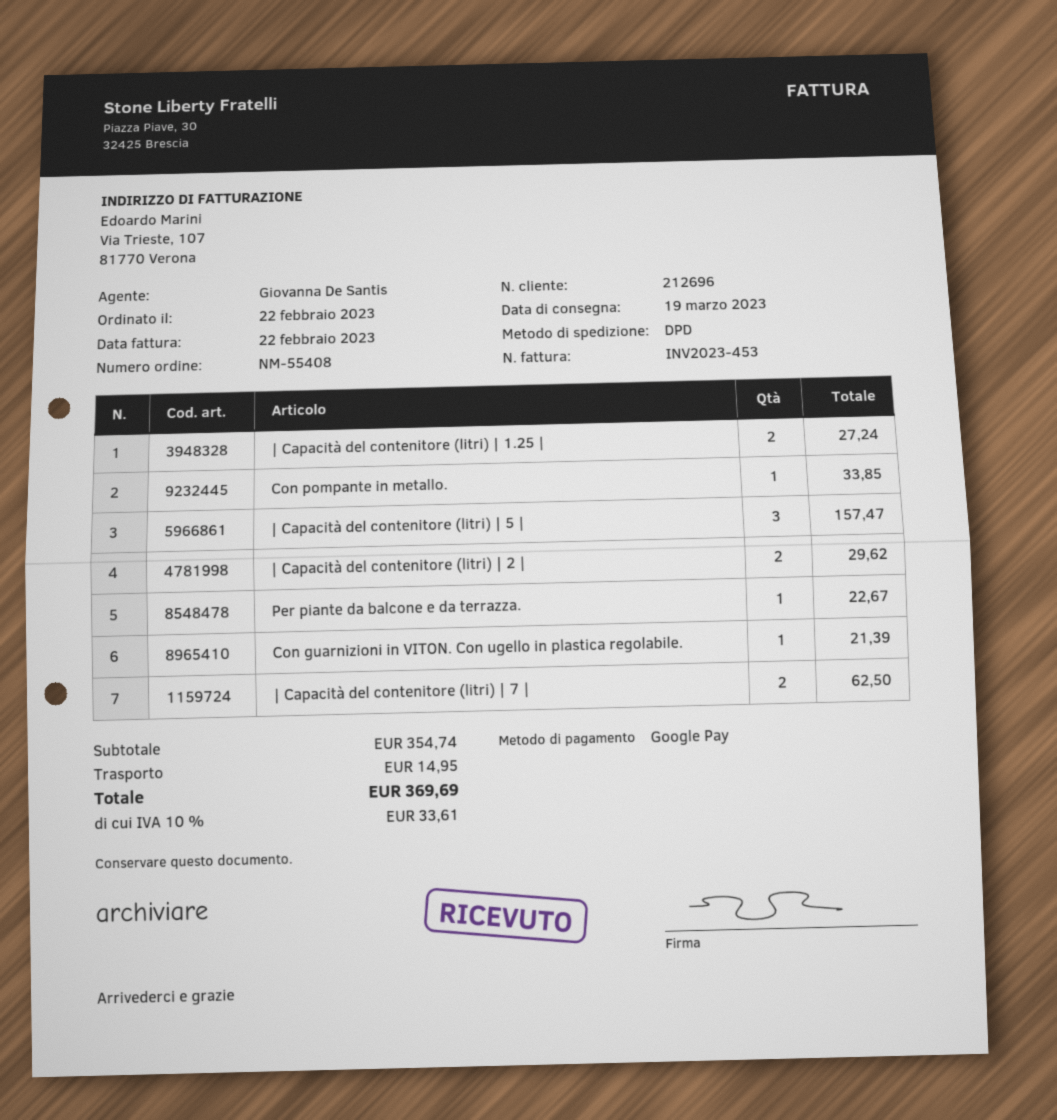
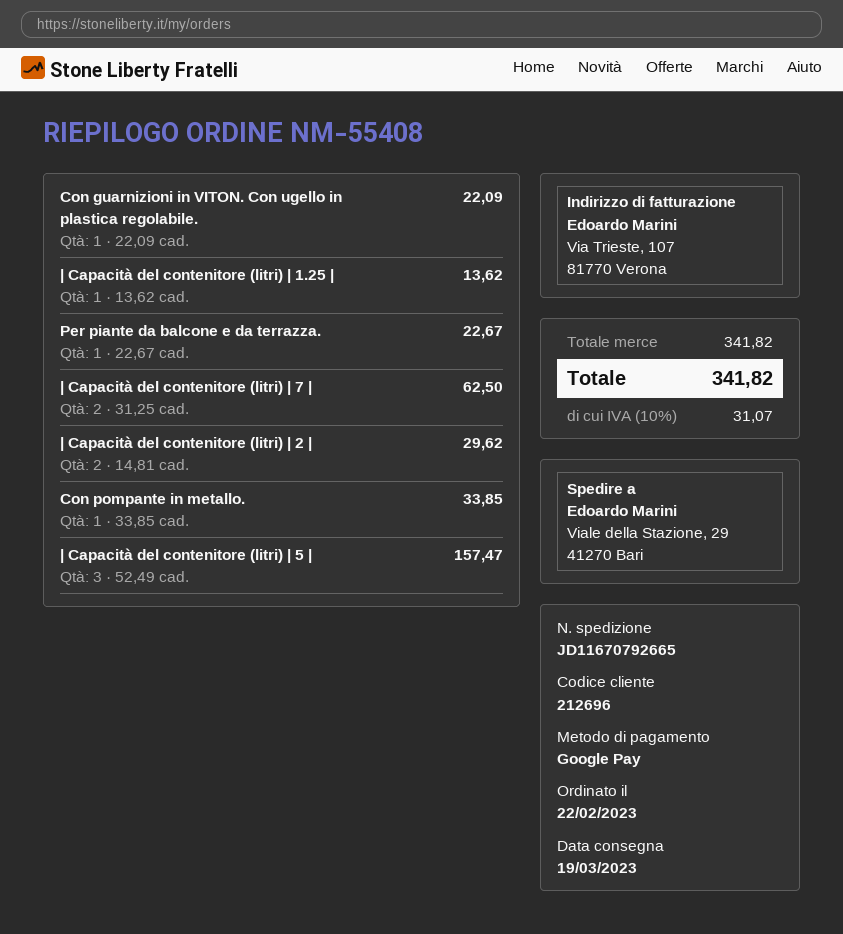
| Capacità del contenitore (litri) | 1.25 |: 2 for 27.24 -> 1 for 13.62
Con guarnizioni in VITON. Con ugello in plastica regolabile.: 1 for 21.39 -> 1 for 22.09
subtotal: 354.74 -> 341.82
shipping: 14.95 -> none
tax: 10% = 33.61 -> 10% = 31.07
total: 369.69 -> 341.82

